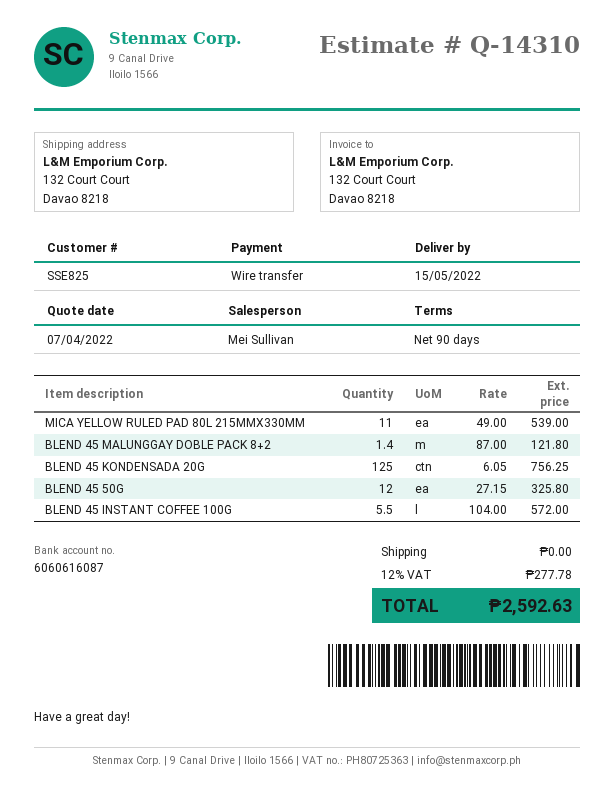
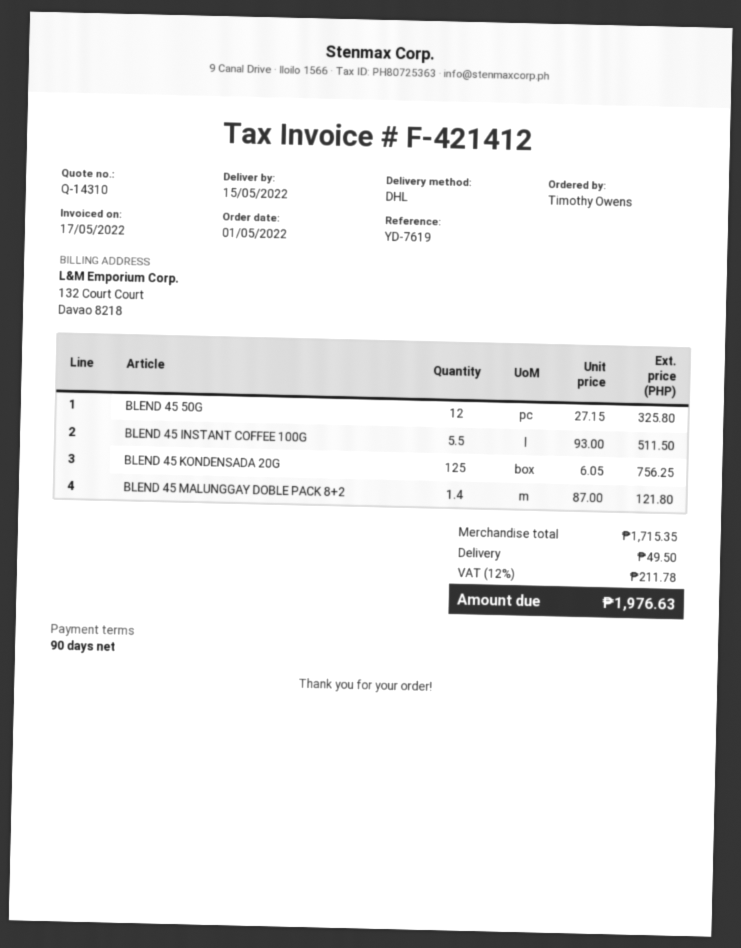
MICA YELLOW RULED PAD 80L 215MMX330MM: 11 x 49.00 = 539.00 -> none
BLEND 45 INSTANT COFFEE 100G: 5.5 x 104.00 = 572.00 -> 5.5 x 93.00 = 511.50
shipping: 0.00 -> 49.50
tax: 12% = 277.78 -> 12% = 211.78
total: 2592.63 -> 1976.63

